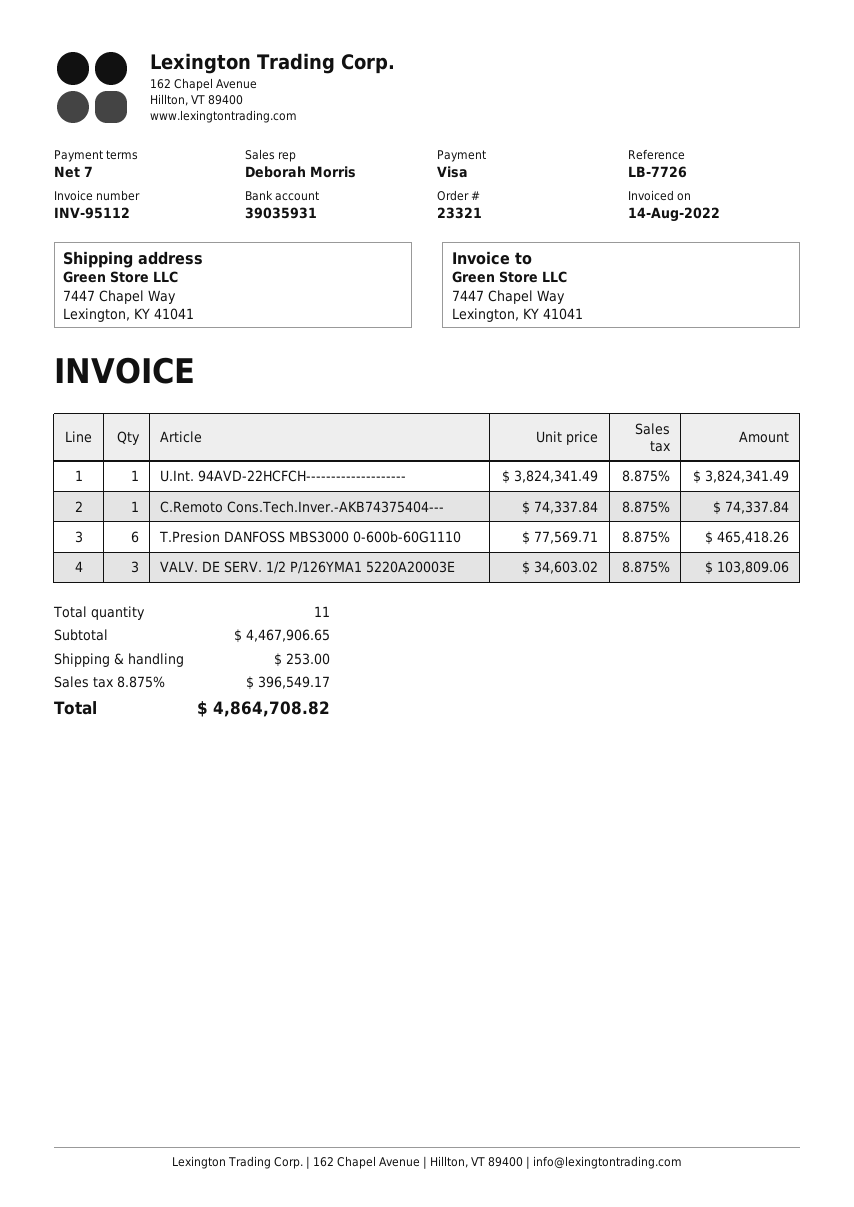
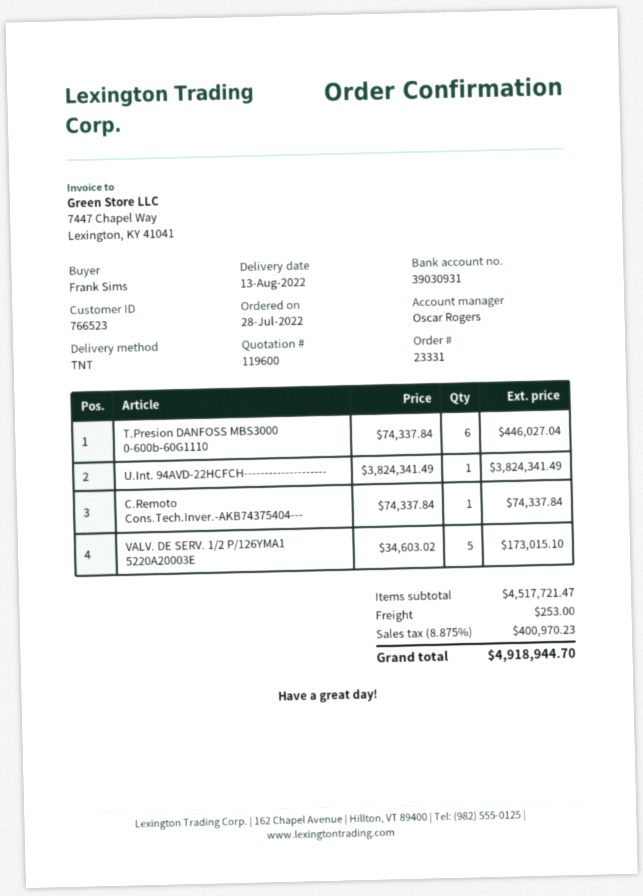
order number: 23321 -> 23331
sales rep: Deborah Morris -> Oscar Rogers
bank account: 39035931 -> 39030931
T.Presion DANFOSS MBS3000 0-600b-60G1110: 6 x 77569.71 = 465418.26 -> 6 x 74337.84 = 446027.04
VALV. DE SERV. 1/2 P/126YMA1 5220A20003E: 3 x 34603.02 = 103809.06 -> 5 x 34603.02 = 173015.10
subtotal: 4467906.65 -> 4517721.47
tax: 8.875% = 396549.17 -> 8.875% = 400970.23
total: 4864708.82 -> 4918944.70

